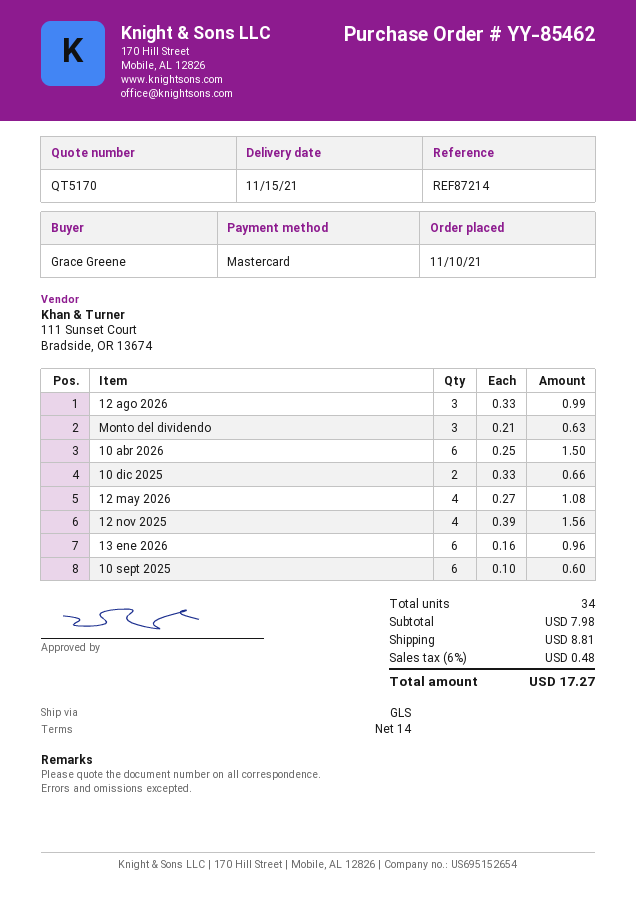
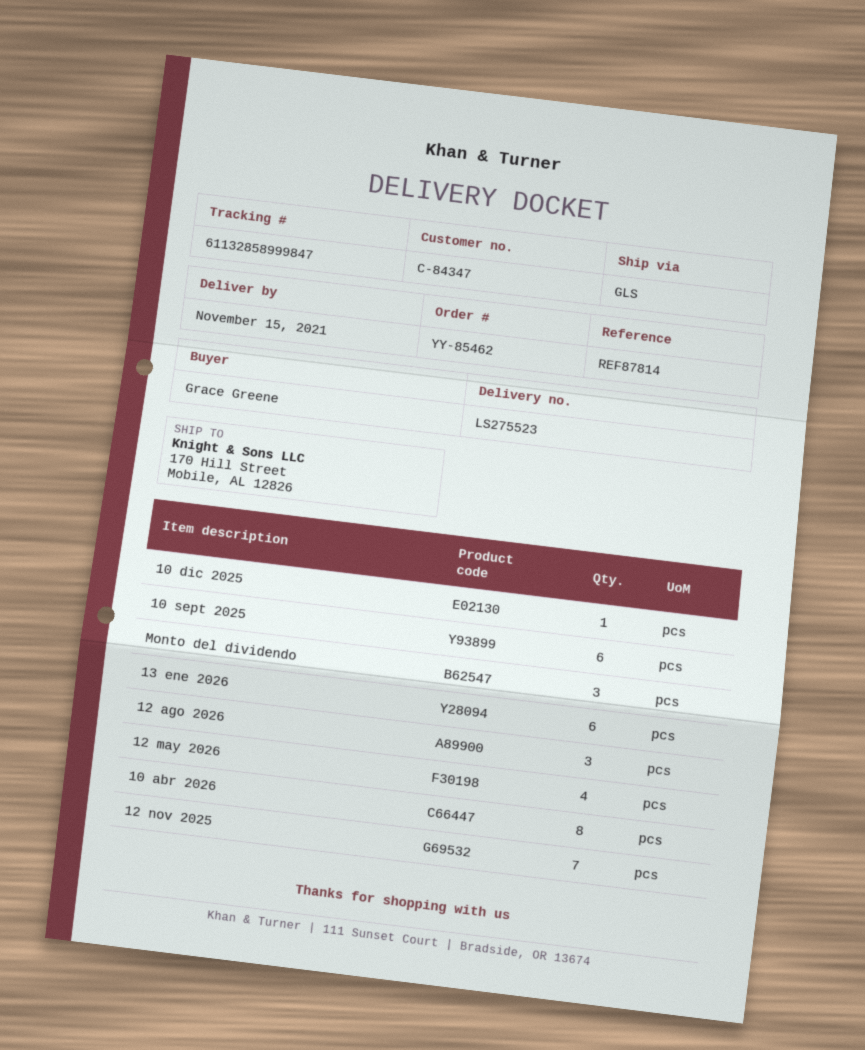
reference: REF87214 -> REF87814
10 abr 2026: 6 -> 8
10 dic 2025: 2 -> 1
12 nov 2025: 4 -> 7

